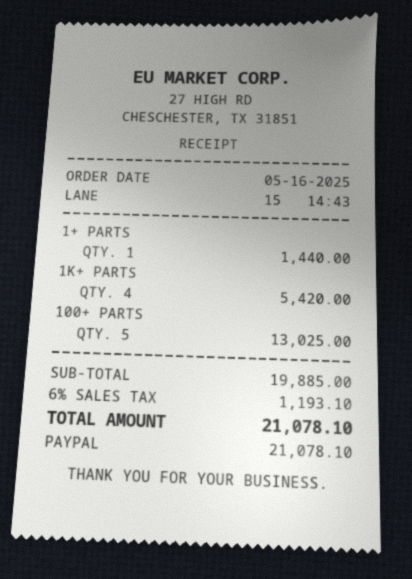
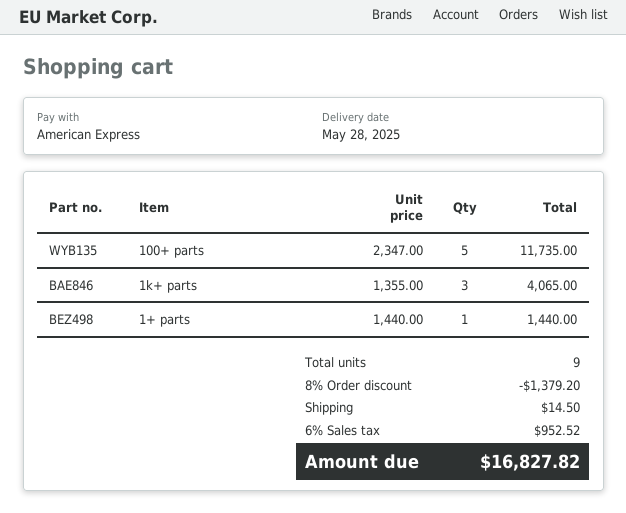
payment method: PayPal -> American Express
1K+ PARTS: 4 for 5420.00 -> 3 for 4065.00
100+ PARTS: 5 for 13025.00 -> 5 for 11735.00
discount: none -> 8% = 1379.20
shipping: none -> 14.50
tax: 6% = 1193.10 -> 6% = 952.52
total: 21078.10 -> 16827.82

